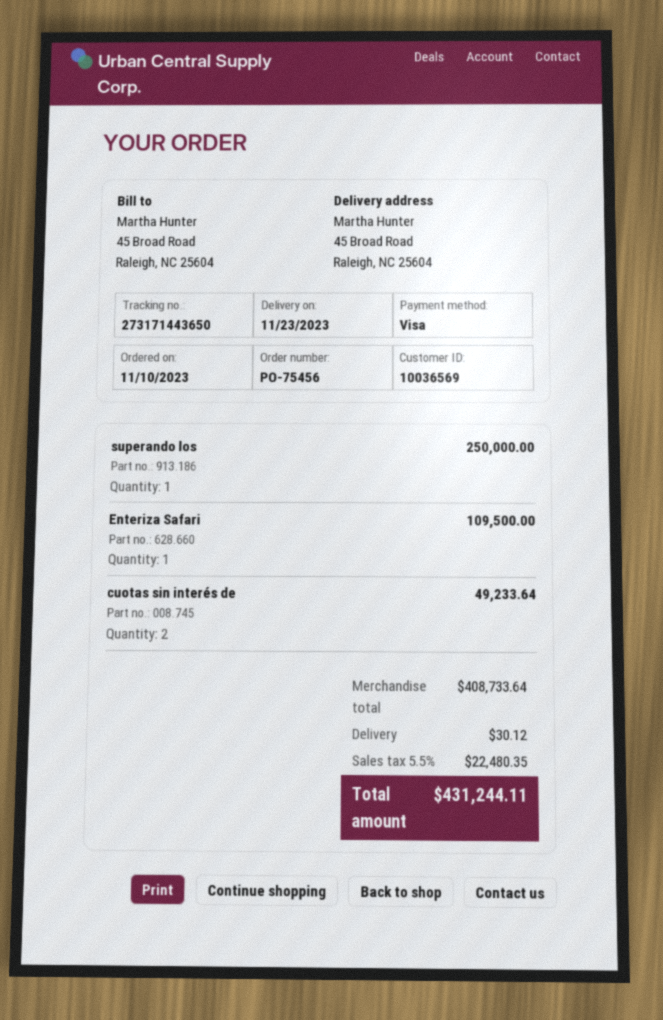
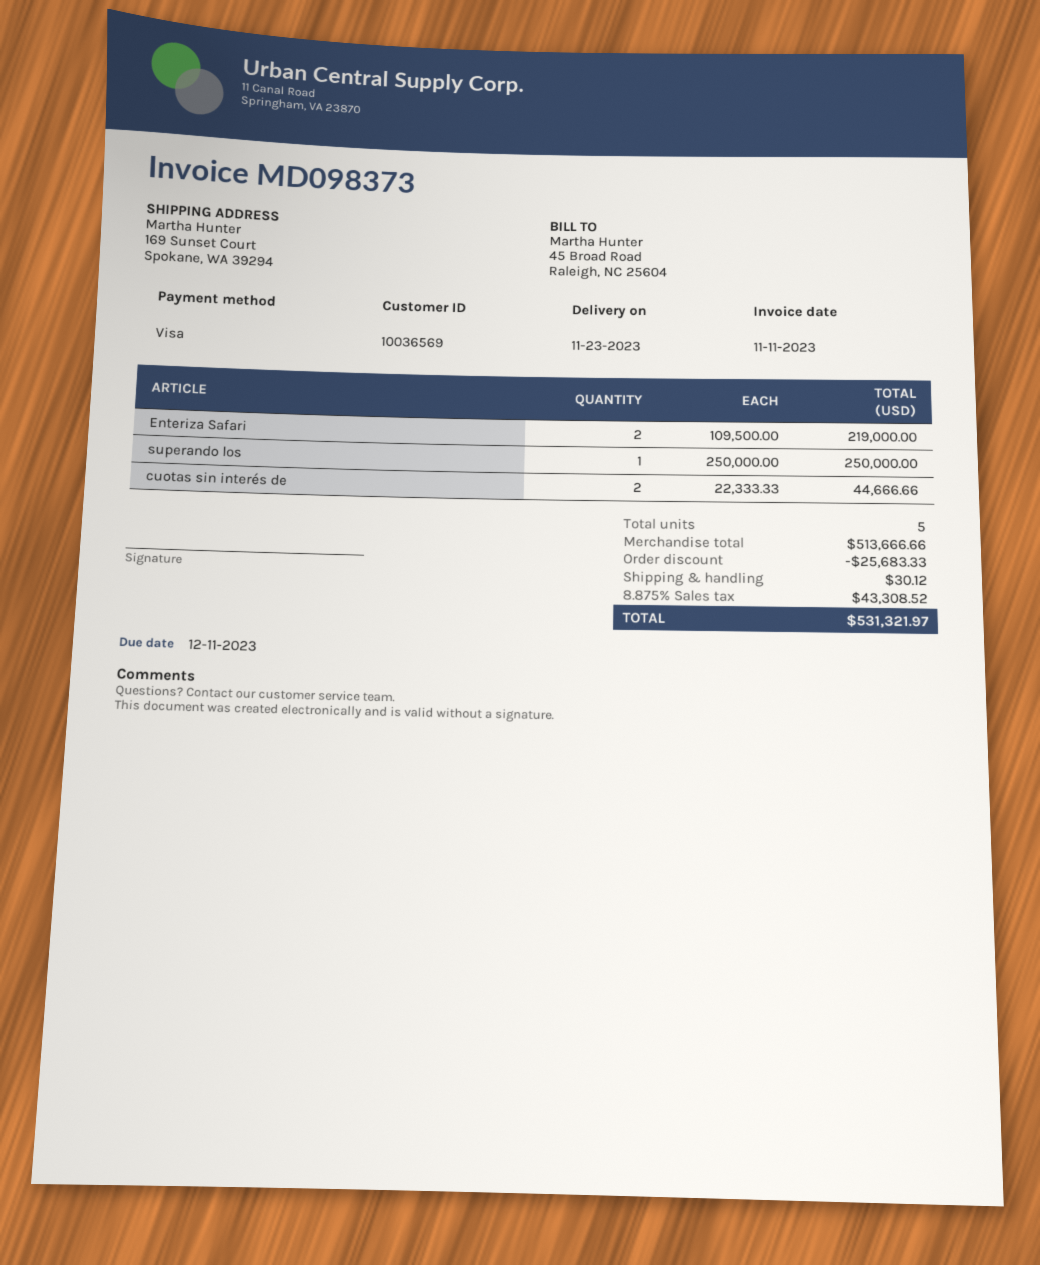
ship to: 45 Broad Road, Raleigh, NC 25604 -> 169 Sunset Court, Spokane, WA 39294
Enteriza Safari: 1 for 109500.00 -> 2 for 219000.00
cuotas sin interés de: 2 for 49233.64 -> 2 for 44666.66
subtotal: 408733.64 -> 513666.66
discount: none -> 25683.33
tax: 5.5% = 22480.35 -> 8.875% = 43308.52
total: 431244.11 -> 531321.97

